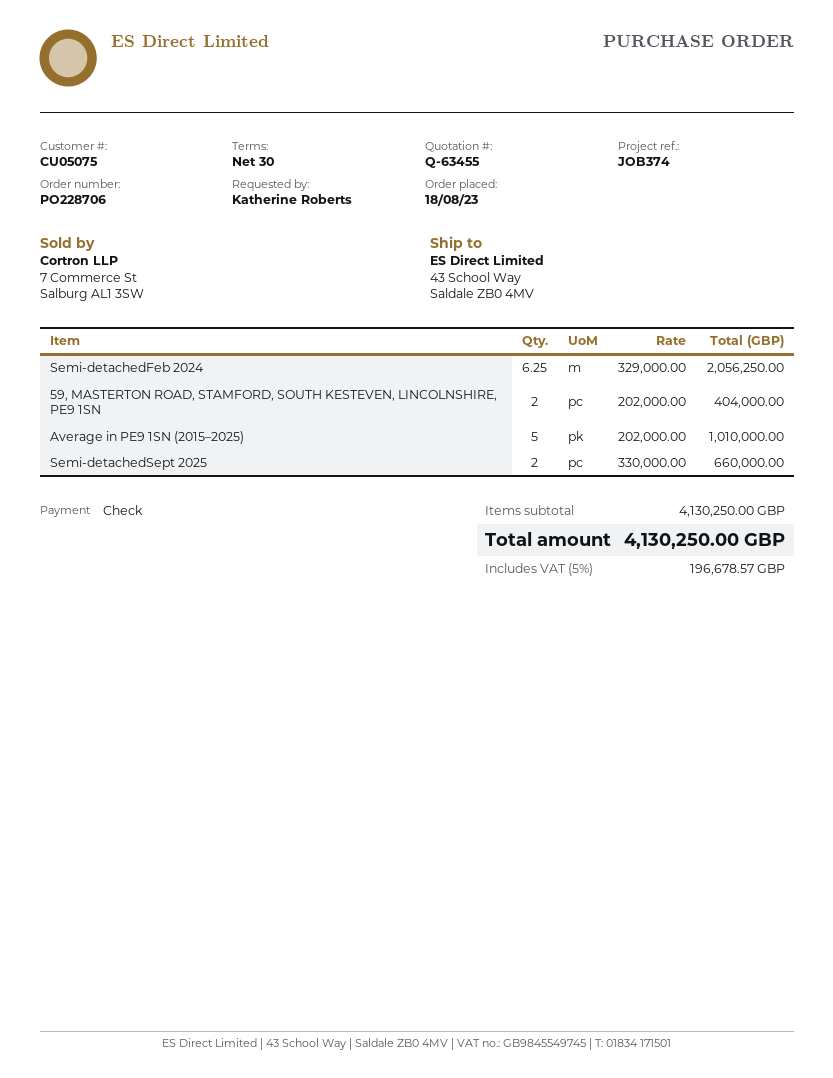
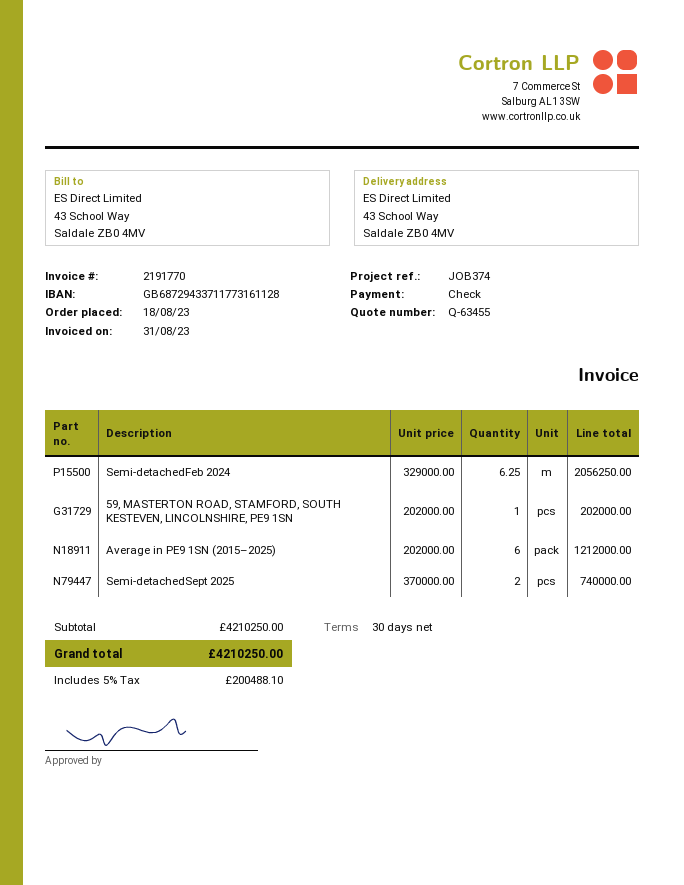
59, MASTERTON ROAD, STAMFORD, SOUTH KESTEVEN, LINCOLNSHIRE, PE9 1SN: 2 x 202000.00 = 404000.00 -> 1 x 202000.00 = 202000.00
Average in PE9 1SN (2015–2025): 5 x 202000.00 = 1010000.00 -> 6 x 202000.00 = 1212000.00
Semi-detachedSept 2025: 2 x 330000.00 = 660000.00 -> 2 x 370000.00 = 740000.00
subtotal: 4130250.00 -> 4210250.00
tax: 5% = 196678.57 -> 5% = 200488.10
total: 4130250.00 -> 4210250.00

